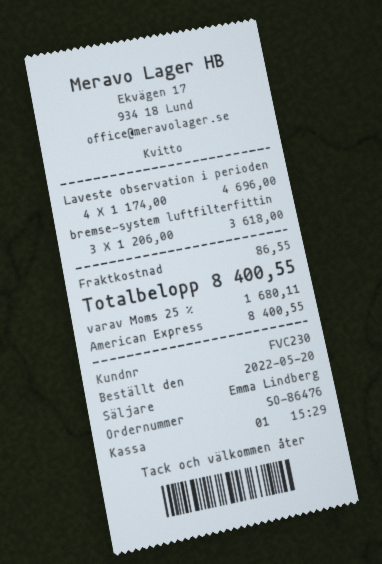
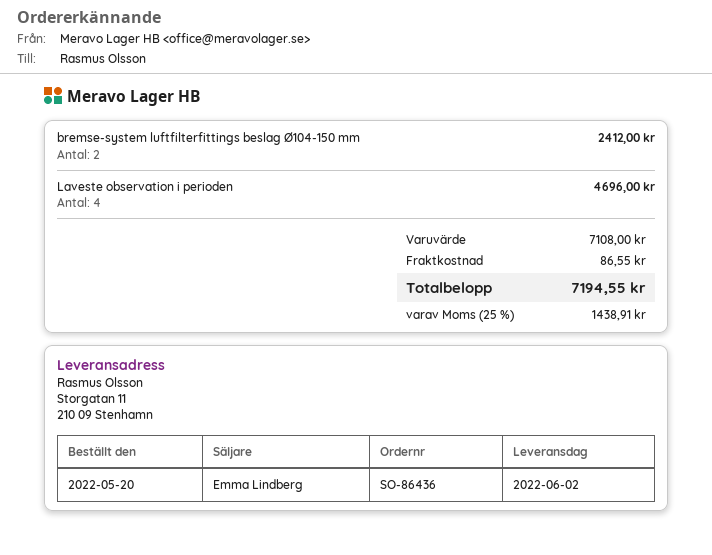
order number: SO-86476 -> SO-86436
bremse-system luftfilterfittin: 3 for 3618.00 -> 2 for 2412.00
tax: 25% = 1680.11 -> 25% = 1438.91
total: 8400.55 -> 7194.55

